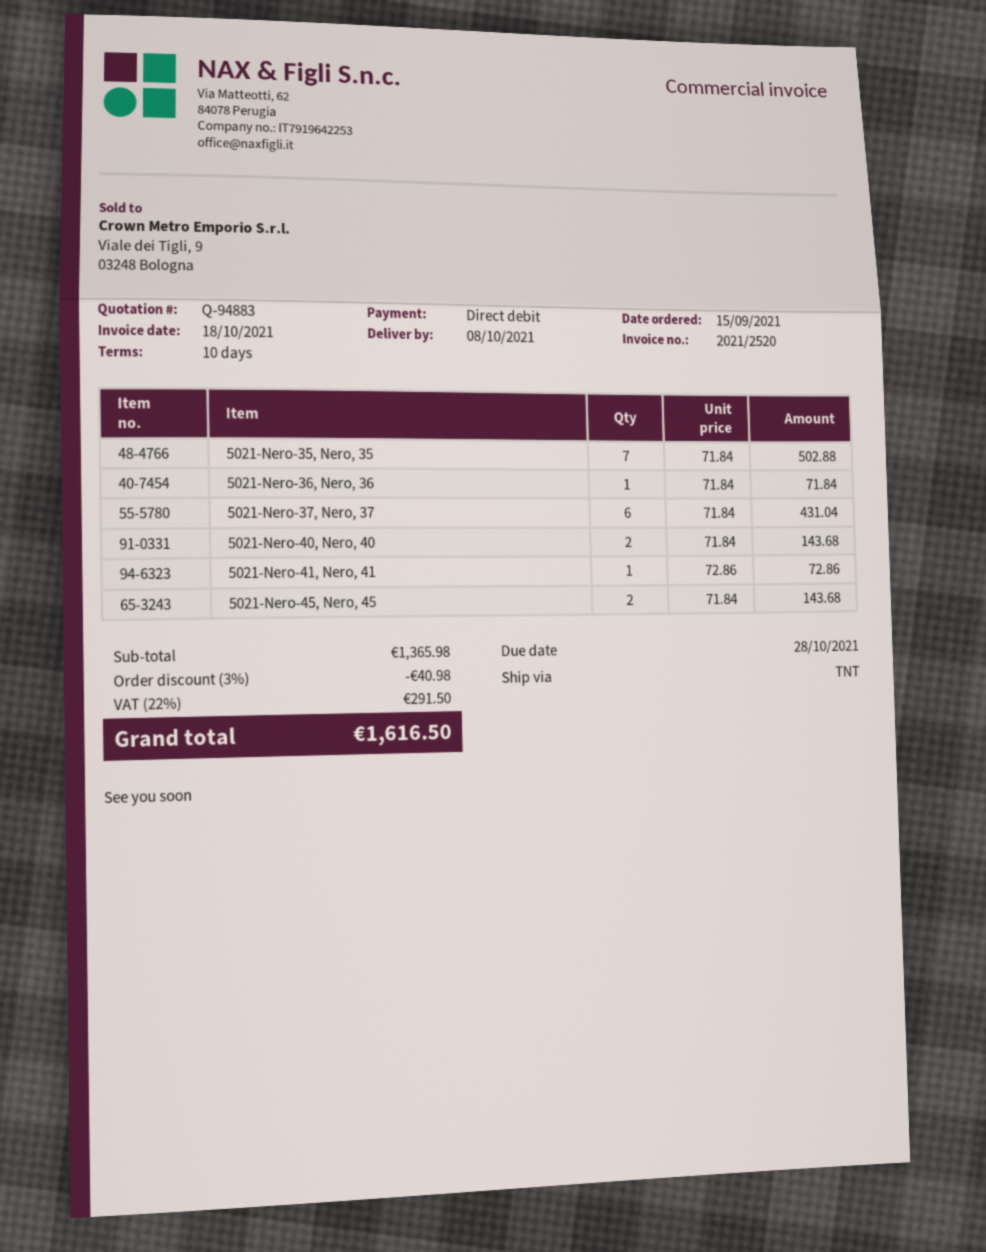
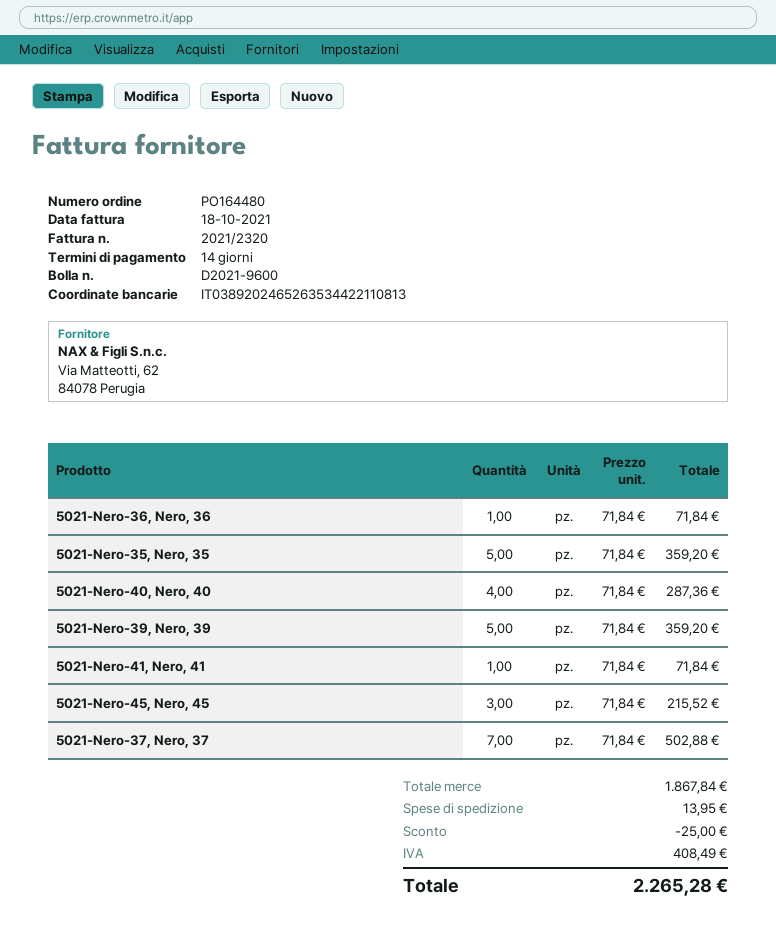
invoice number: 2021/2520 -> 2021/2320
payment terms: 10 days -> 14 days
5021-Nero-35, Nero, 35: 7 x 71.84 = 502.88 -> 5 x 71.84 = 359.20
5021-Nero-37, Nero, 37: 6 x 71.84 = 431.04 -> 7 x 71.84 = 502.88
5021-Nero-40, Nero, 40: 2 x 71.84 = 143.68 -> 4 x 71.84 = 287.36
5021-Nero-41, Nero, 41: 1 x 72.86 = 72.86 -> 1 x 71.84 = 71.84
5021-Nero-45, Nero, 45: 2 x 71.84 = 143.68 -> 3 x 71.84 = 215.52
5021-Nero-39, Nero, 39: none -> 5 x 71.84 = 359.20
subtotal: 1365.98 -> 1867.84
discount: 40.98 -> 25.00
shipping: none -> 13.95
tax: 291.50 -> 408.49
total: 1616.50 -> 2265.28

